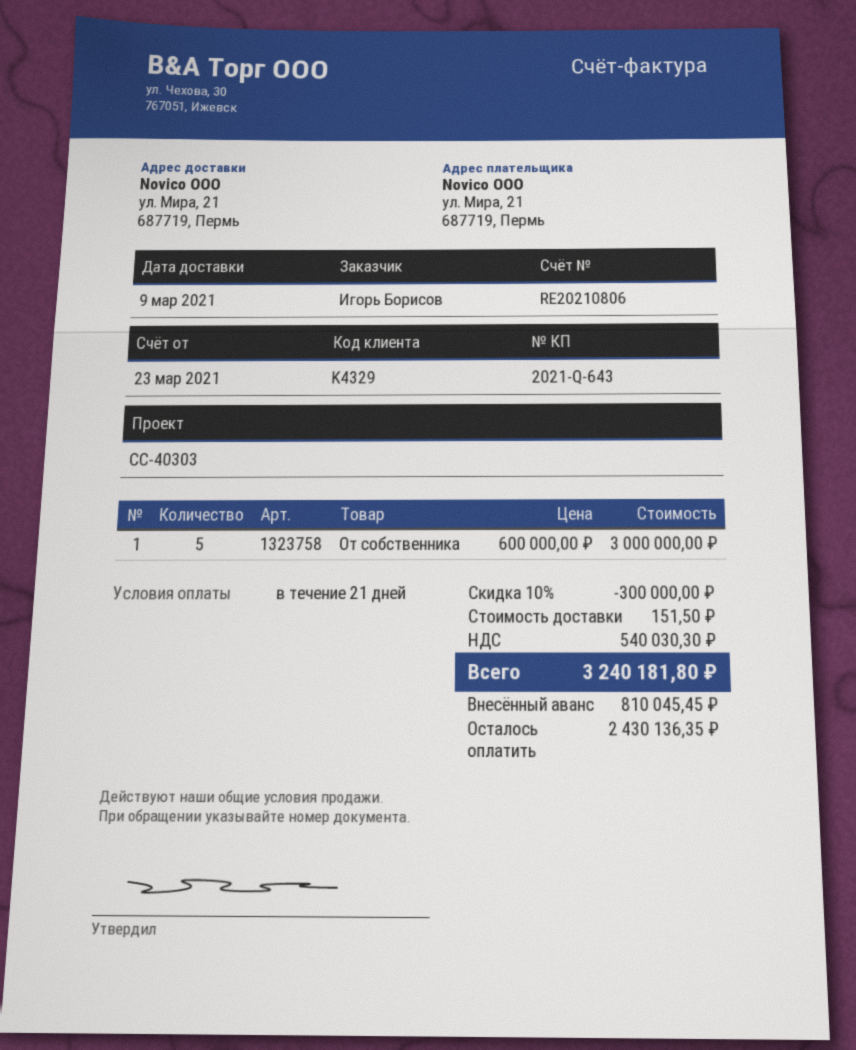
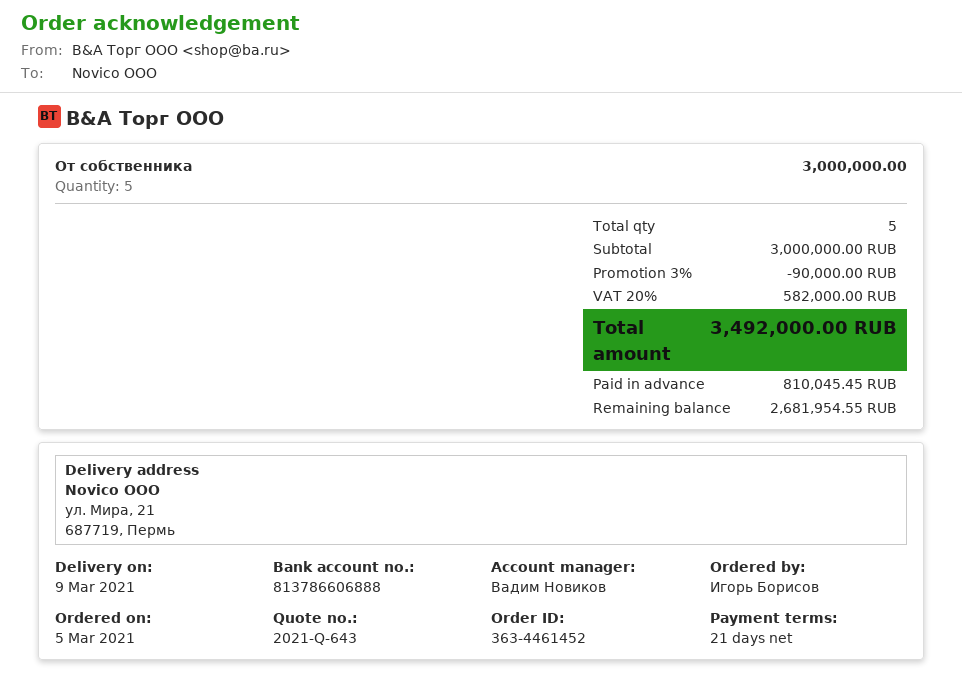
discount: 10% = 300000.00 -> 3% = 90000.00
shipping: 151.50 -> none
tax: 540030.30 -> 582000.00
total: 3240181.80 -> 3492000.00
balance: 2430136.35 -> 2681954.55

